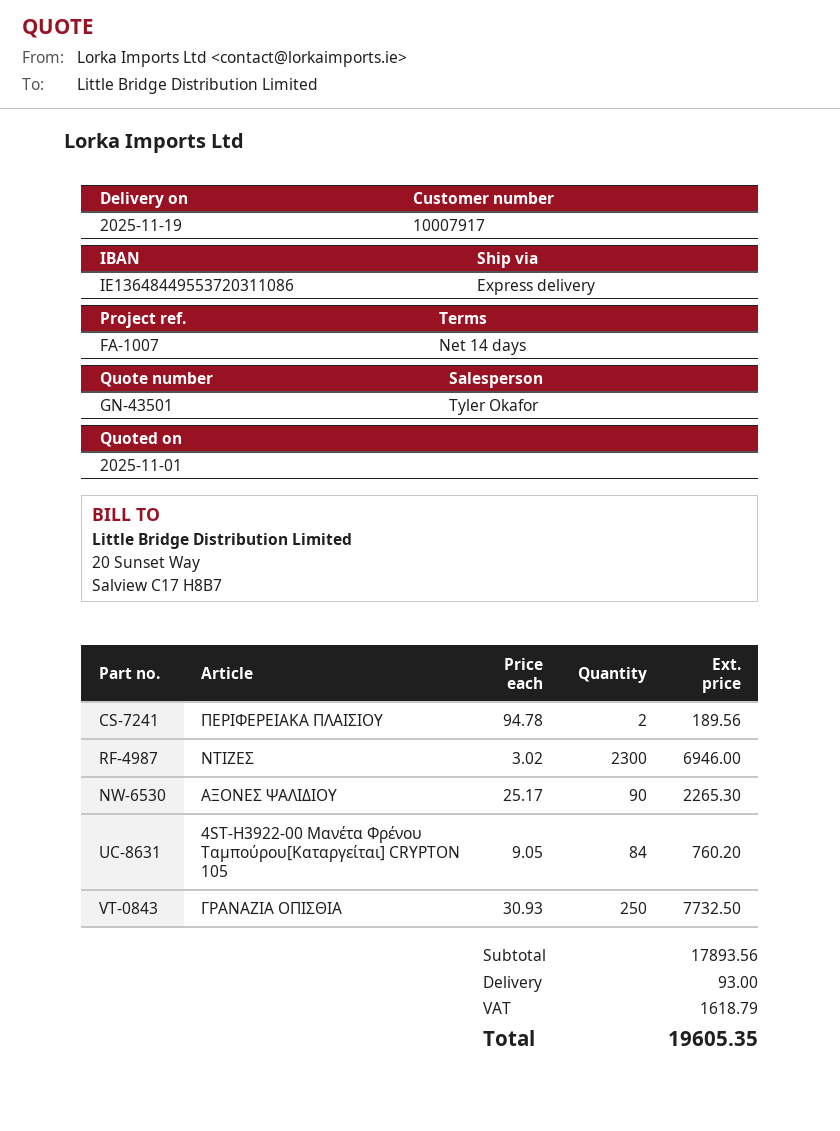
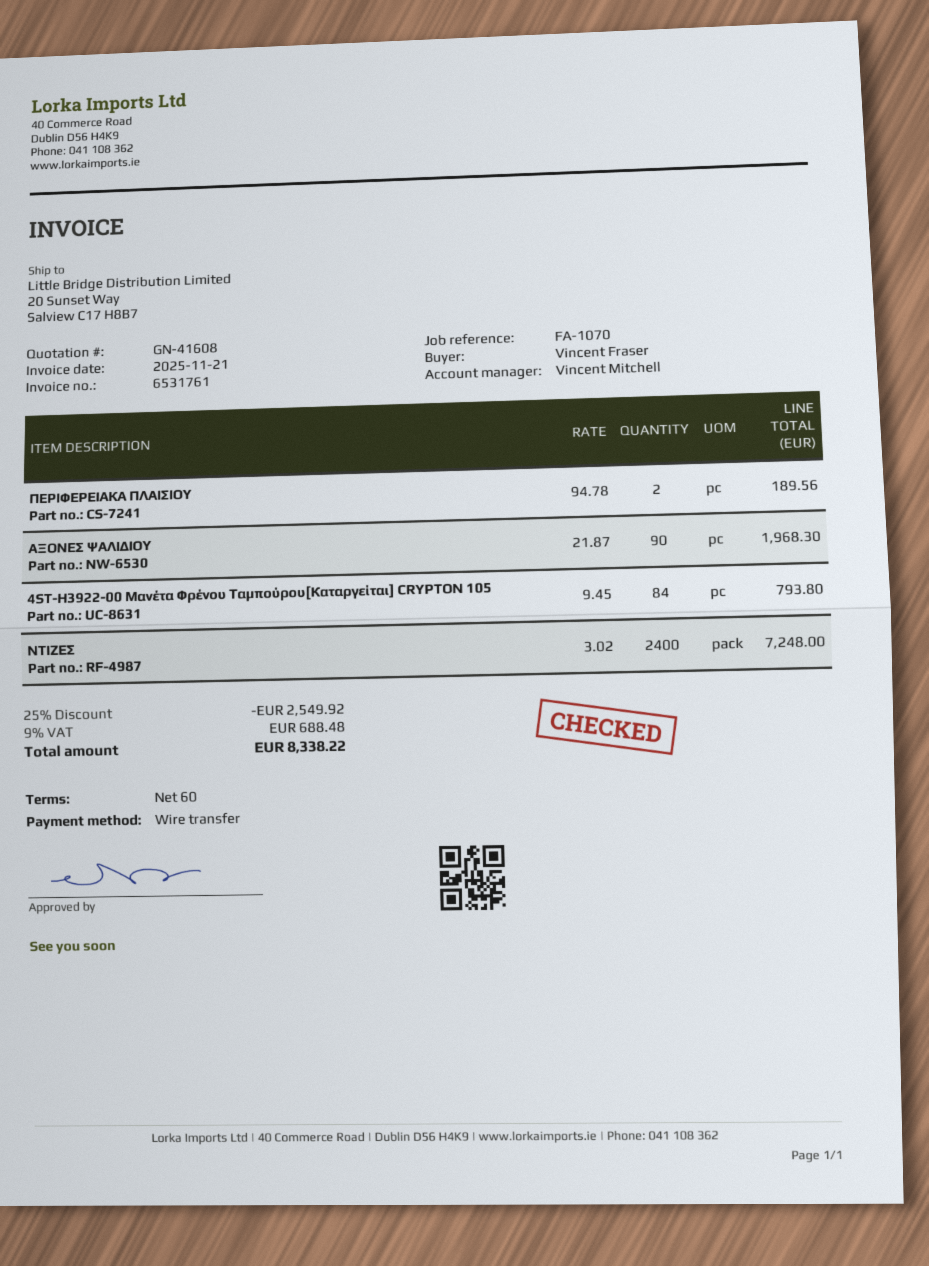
quote number: GN-43501 -> GN-41608
payment terms: 14 days -> 60 days
reference: FA-1007 -> FA-1070
sales rep: Tyler Okafor -> Vincent Mitchell
ΝΤΙΖΕΣ: 2300 x 3.02 = 6946.00 -> 2400 x 3.02 = 7248.00
ΑΞΟΝΕΣ ΨΑΛΙΔΙΟΥ: 90 x 25.17 = 2265.30 -> 90 x 21.87 = 1968.30
4ST-H3922-00 Μανέτα Φρένου Ταμπούρου[Καταργείται] CRYPTON 105: 84 x 9.05 = 760.20 -> 84 x 9.45 = 793.80
ΓΡΑΝΑΖΙΑ ΟΠΙΣΘΙΑ: 250 x 30.93 = 7732.50 -> none
discount: none -> 25% = 2549.92
shipping: 93.00 -> none
tax: 1618.79 -> 688.48
total: 19605.35 -> 8338.22

